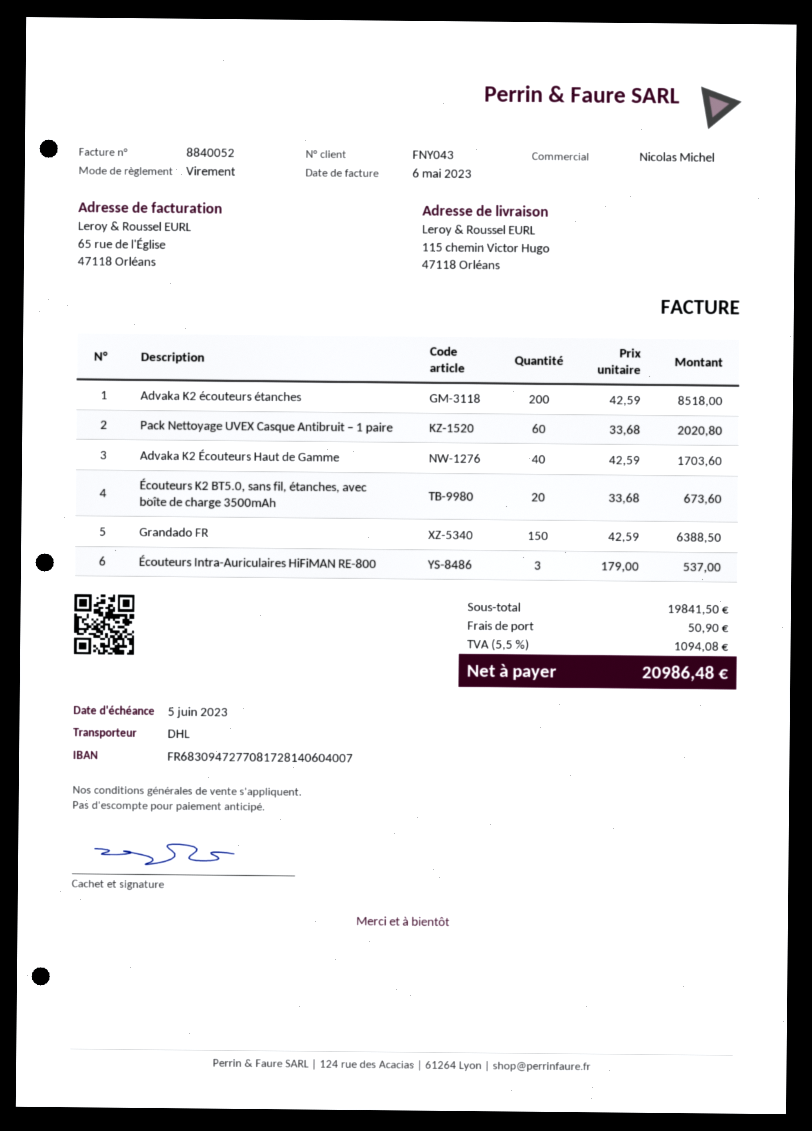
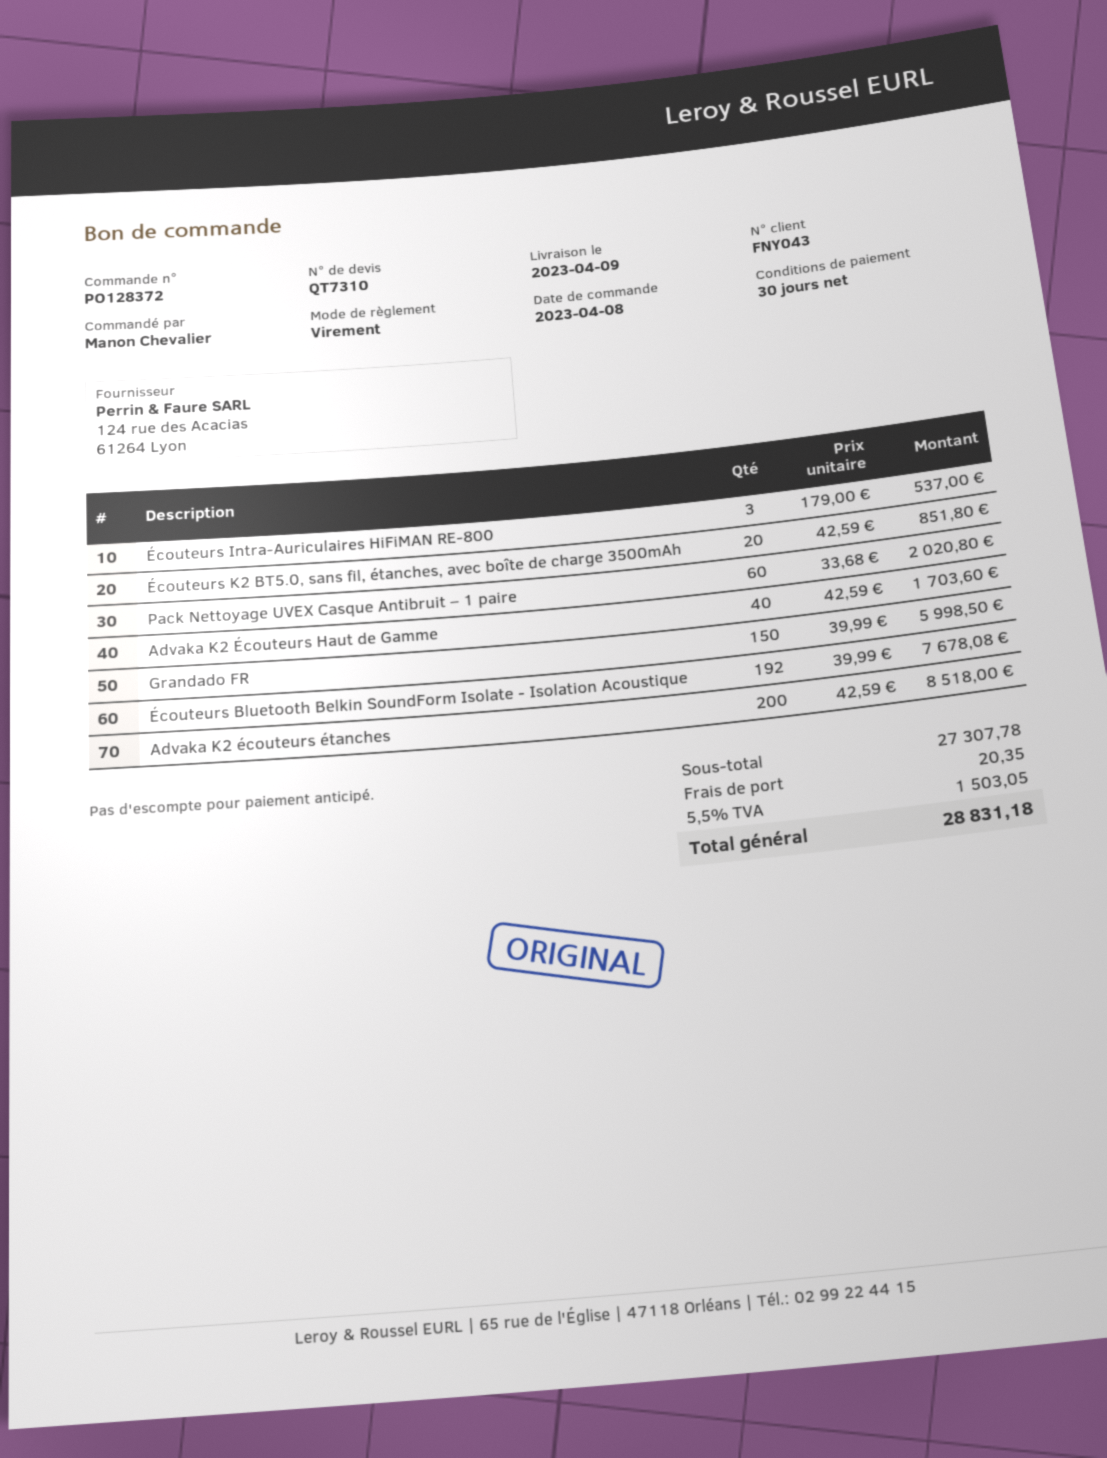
Écouteurs K2 BT5.0, sans fil, étanches, avec boîte de charge 3500mAh: 20 x 33.68 = 673.60 -> 20 x 42.59 = 851.80
Grandado FR: 150 x 42.59 = 6388.50 -> 150 x 39.99 = 5998.50
Écouteurs Bluetooth Belkin SoundForm Isolate - Isolation Acoustique: none -> 192 x 39.99 = 7678.08
subtotal: 19841.50 -> 27307.78
shipping: 50.90 -> 20.35
tax: 5.5% = 1094.08 -> 5.5% = 1503.05
total: 20986.48 -> 28831.18

